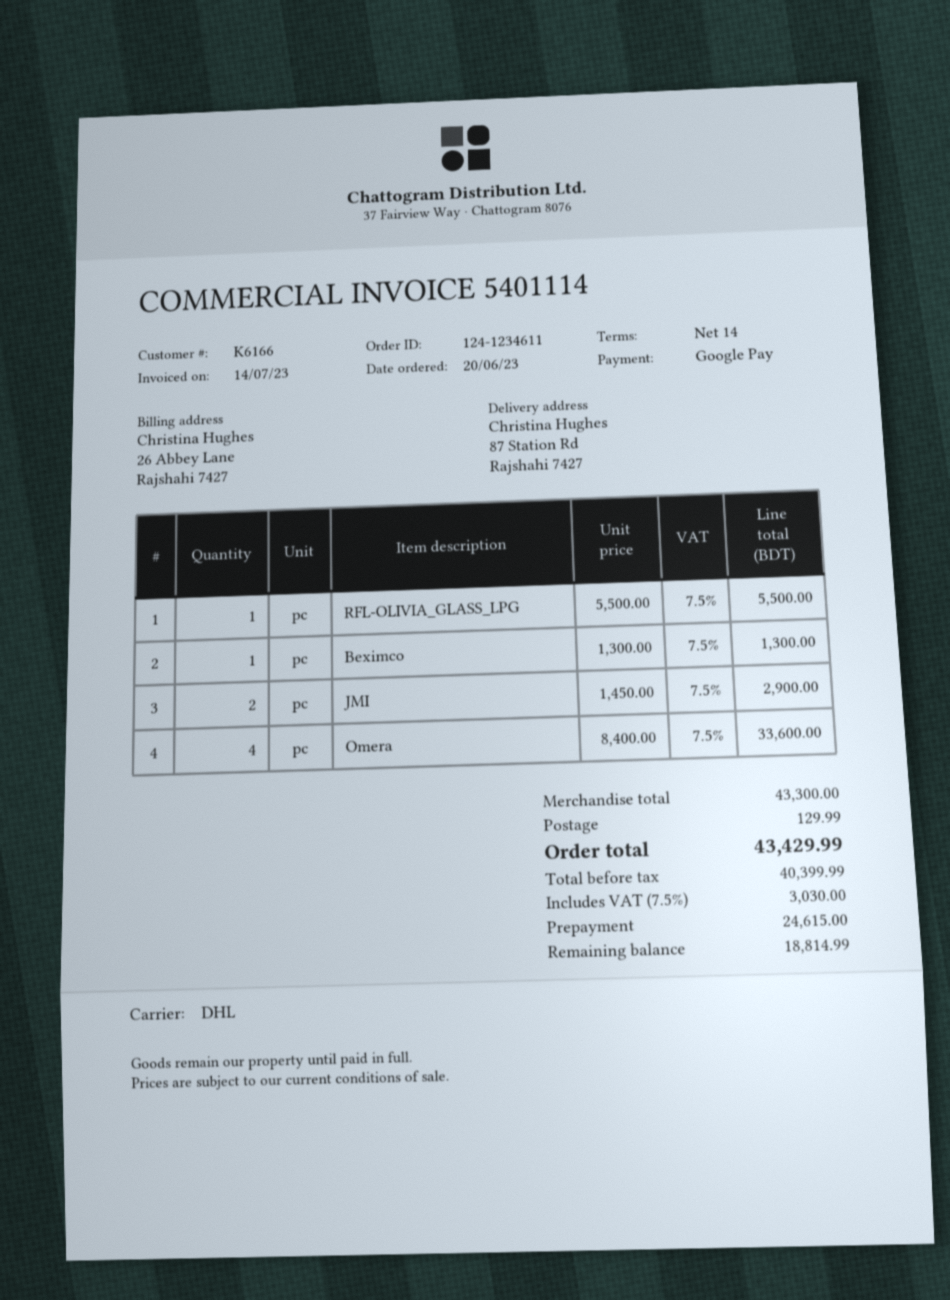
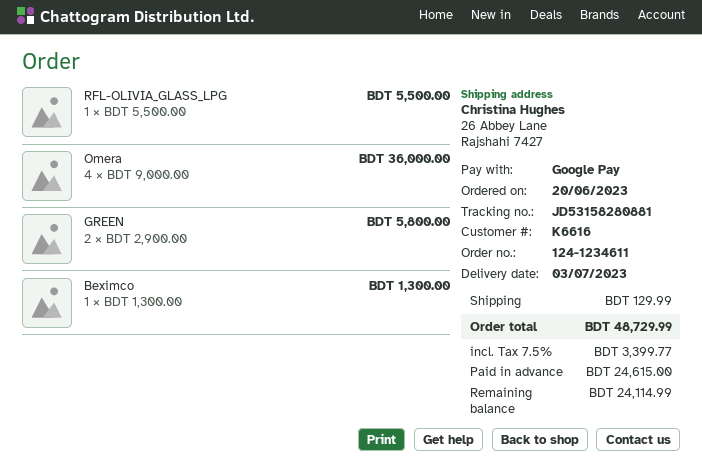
customer number: K6166 -> K6616
ship to: 87 Station Rd, Rajshahi 7427 -> 26 Abbey Lane, Rajshahi 7427
JMI: 2 x 1450.00 = 2900.00 -> none
Omera: 4 x 8400.00 = 33600.00 -> 4 x 9000.00 = 36000.00
GREEN: none -> 2 x 2900.00 = 5800.00
tax: 7.5% = 3030.00 -> 7.5% = 3399.77
total: 43429.99 -> 48729.99
balance: 18814.99 -> 24114.99

